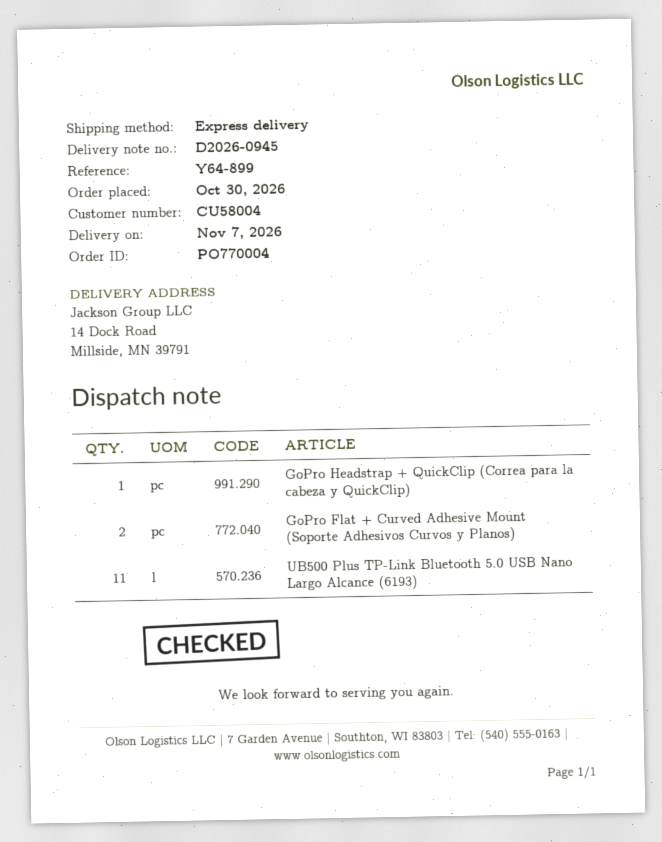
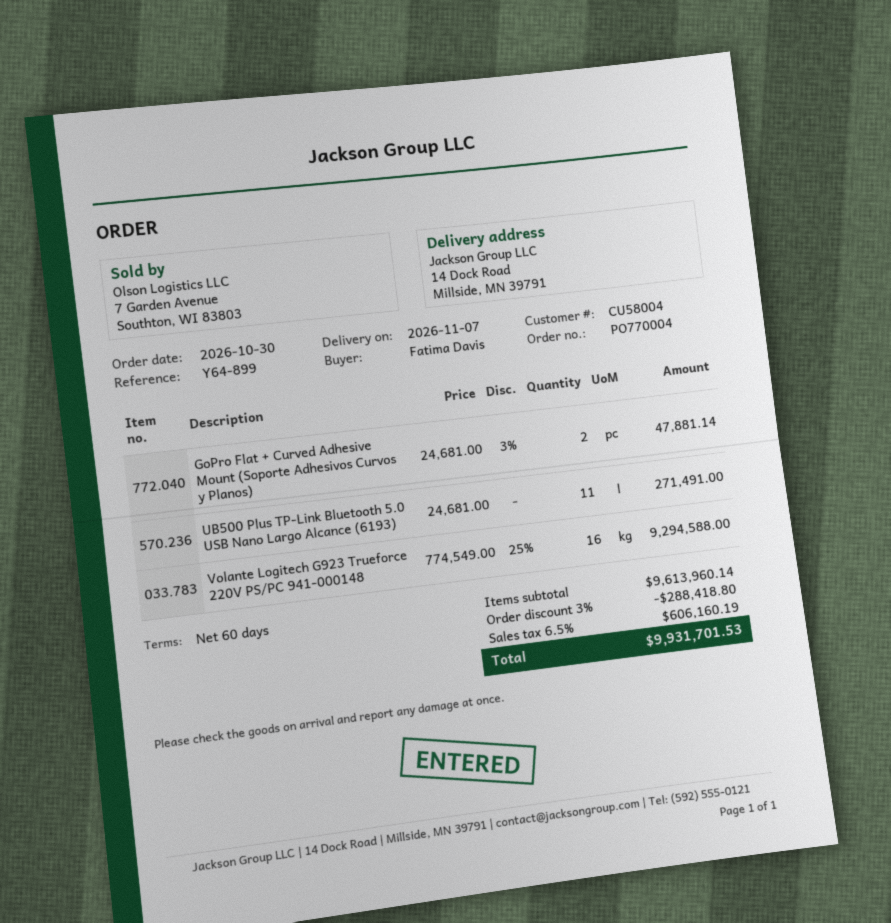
GoPro Headstrap + QuickClip (Correa para la cabeza y QuickClip): 1 -> none
Volante Logitech G923 Trueforce 220V PS/PC 941-000148: none -> 16

